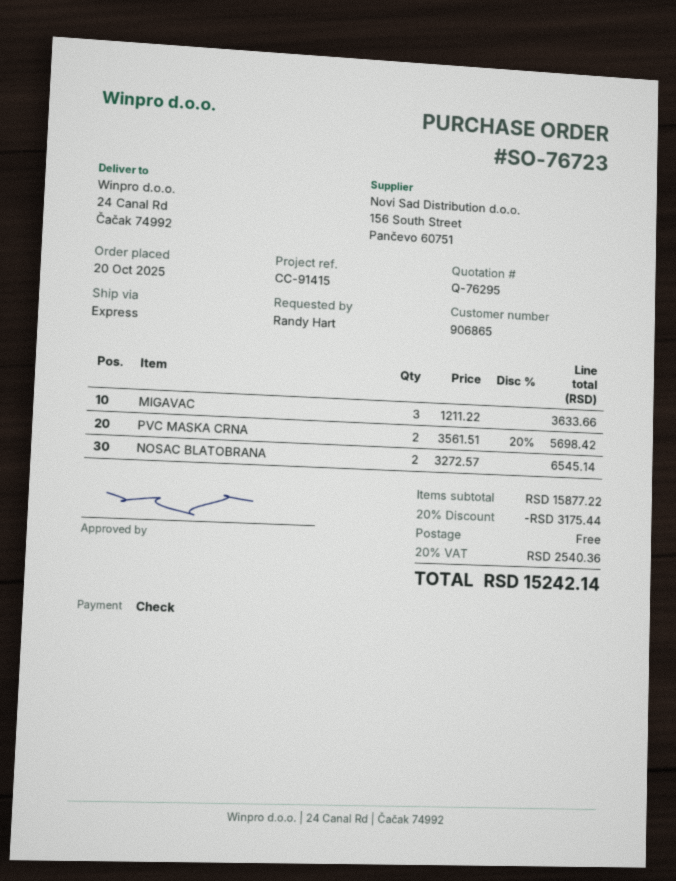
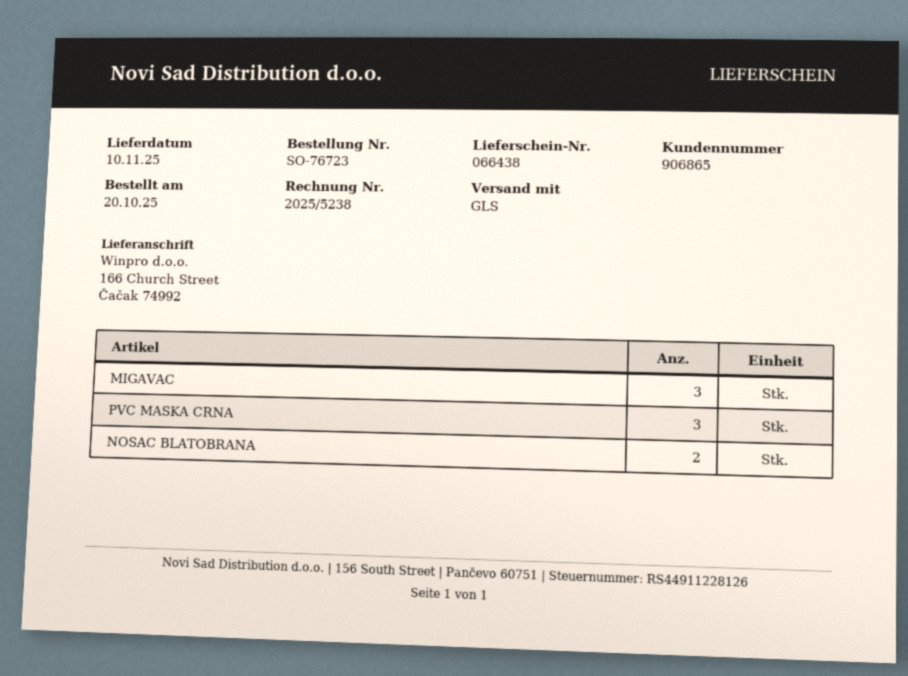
shipping method: express -> GLS
ship to: 24 Canal Rd, Čačak 74992 -> 166 Church Street, Čačak 74992
PVC MASKA CRNA: 2 -> 3

